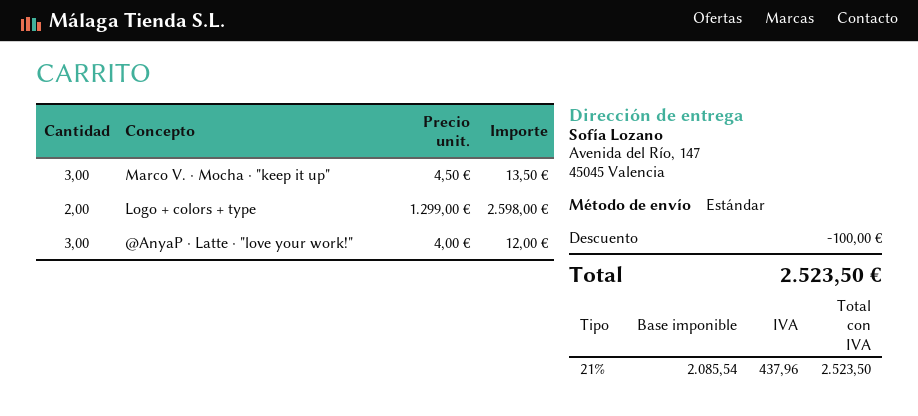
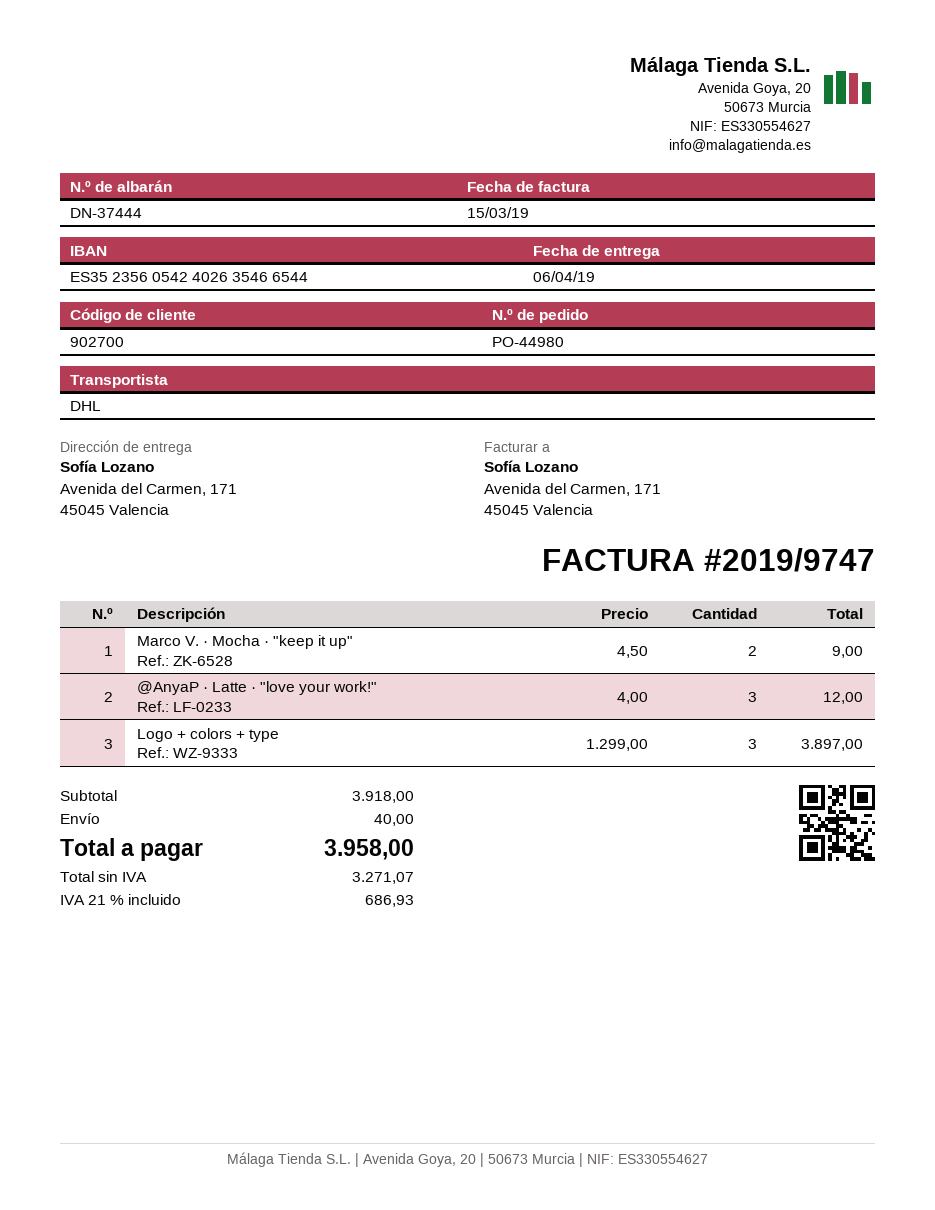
shipping method: standard -> DHL
ship to: Avenida del Río, 147, 45045 Valencia -> Avenida del Carmen, 171, 45045 Valencia
Marco V. · Mocha · "keep it up": 3 x 4.50 = 13.50 -> 2 x 4.50 = 9.00
Logo + colors + type: 2 x 1299.00 = 2598.00 -> 3 x 1299.00 = 3897.00
discount: 100.00 -> none
shipping: none -> 40.00
net: 2085.54 -> 3271.07
tax: 21% = 437.96 -> 21% = 686.93
total: 2523.50 -> 3958.00

